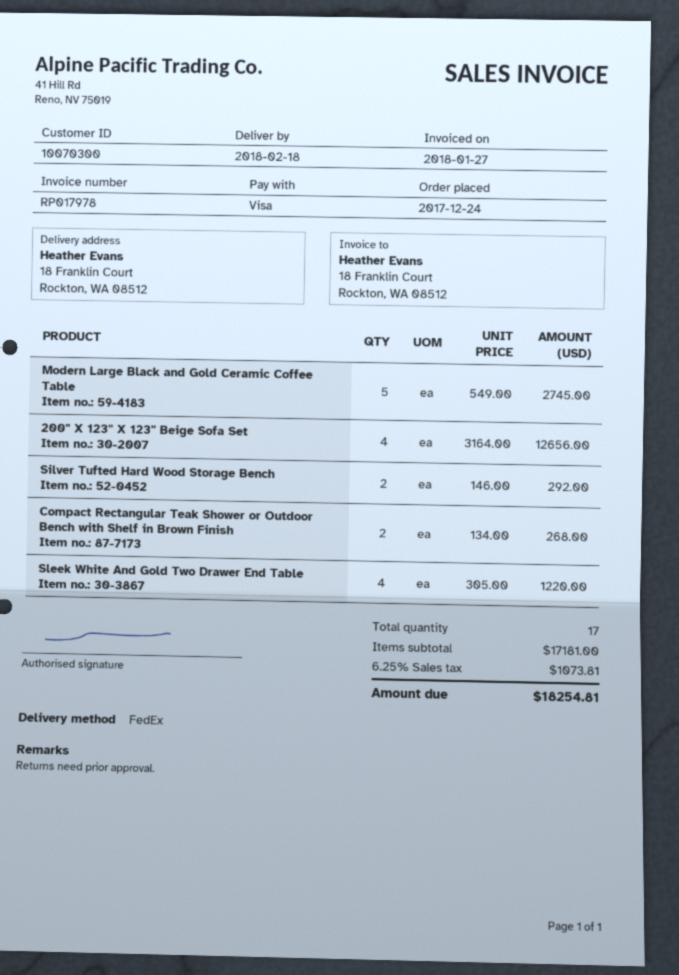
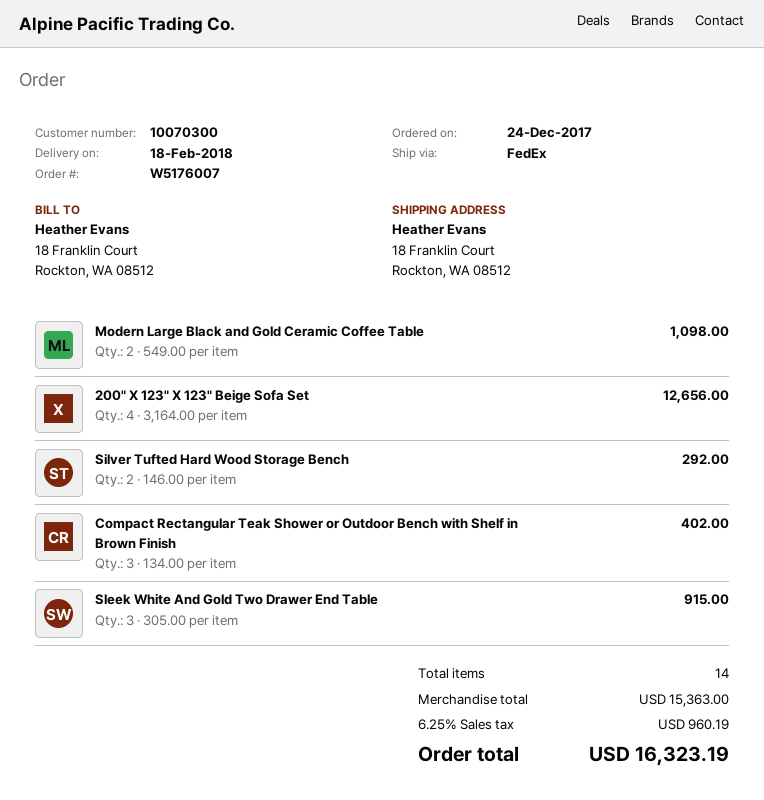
Modern Large Black and Gold Ceramic Coffee Table: 5 x 549.00 = 2745.00 -> 2 x 549.00 = 1098.00
Compact Rectangular Teak Shower or Outdoor Bench with Shelf in Brown Finish: 2 x 134.00 = 268.00 -> 3 x 134.00 = 402.00
Sleek White And Gold Two Drawer End Table: 4 x 305.00 = 1220.00 -> 3 x 305.00 = 915.00
total quantity: 17 -> 14
subtotal: 17181.00 -> 15363.00
tax: 6.25% = 1073.81 -> 6.25% = 960.19
total: 18254.81 -> 16323.19

